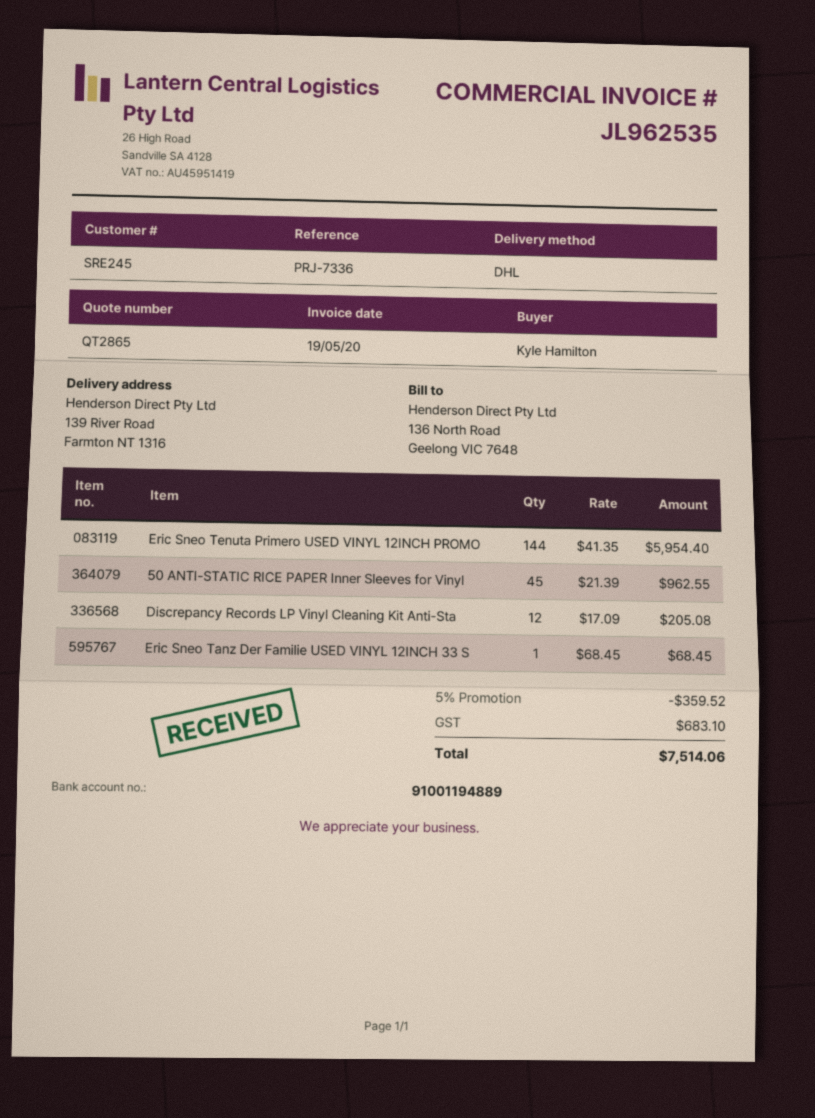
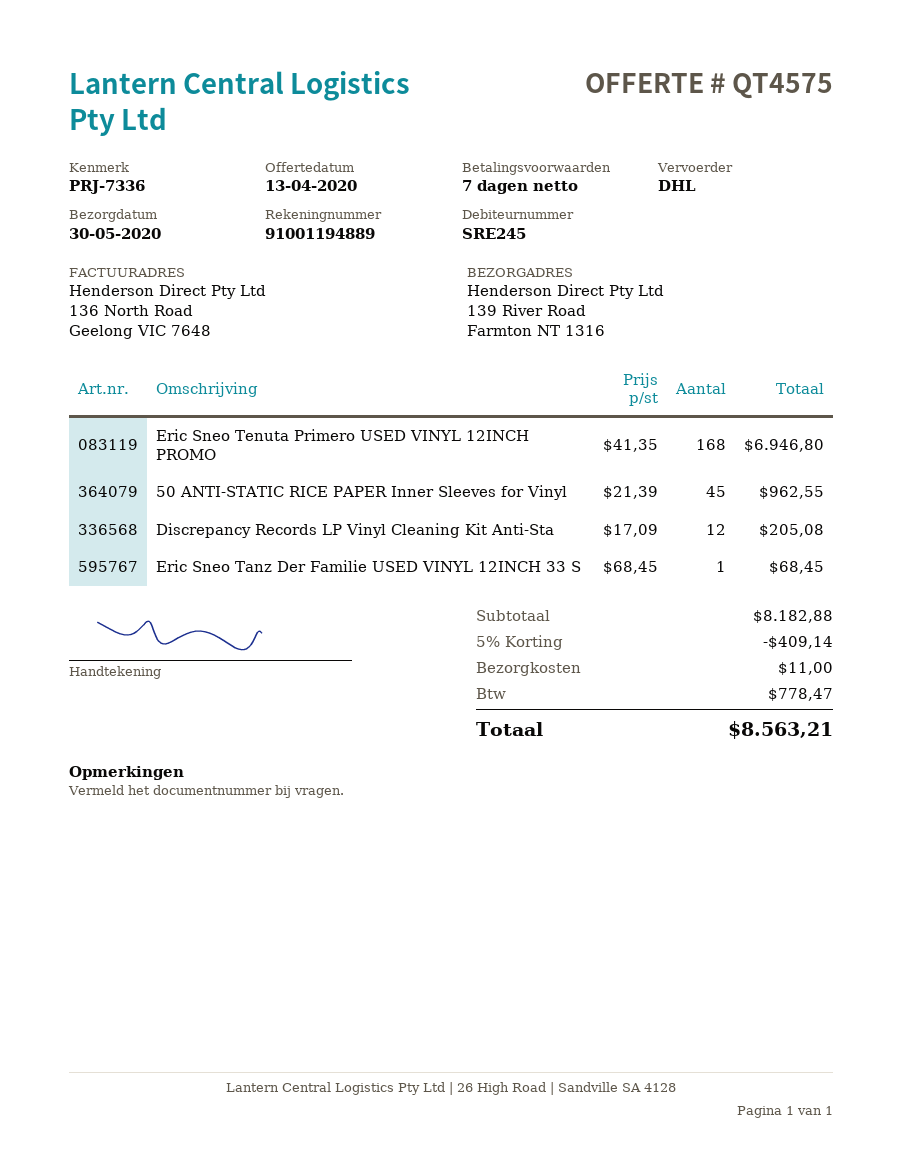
quote number: QT2865 -> QT4575
Eric Sneo Tenuta Primero USED VINYL 12INCH PROMO: 144 x 41.35 = 5954.40 -> 168 x 41.35 = 6946.80
discount: 5% = 359.52 -> 5% = 409.14
shipping: none -> 11.00
tax: 683.10 -> 778.47
total: 7514.06 -> 8563.21

